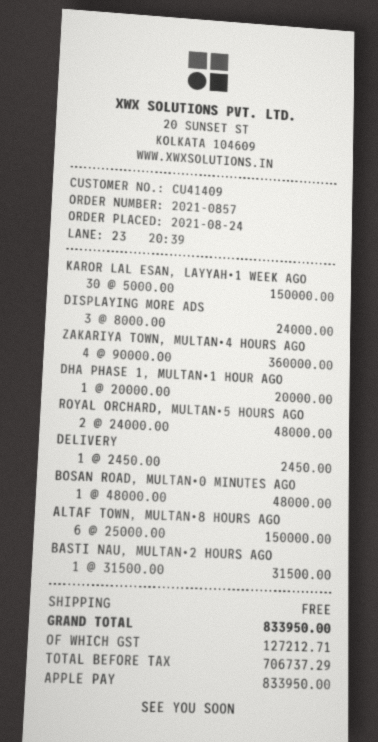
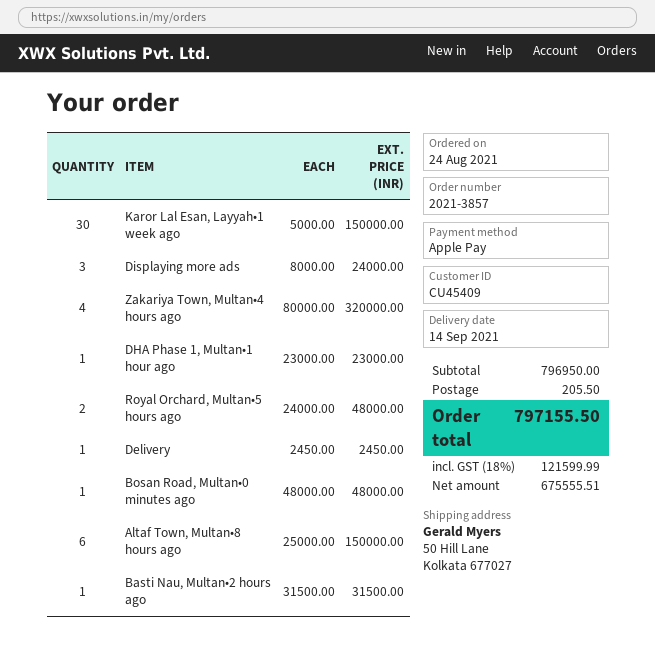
order number: 2021-0857 -> 2021-3857
customer number: CU41409 -> CU45409
ZAKARIYA TOWN, MULTAN•4 HOURS AGO: 4 x 90000.00 = 360000.00 -> 4 x 80000.00 = 320000.00
DHA PHASE 1, MULTAN•1 HOUR AGO: 1 x 20000.00 = 20000.00 -> 1 x 23000.00 = 23000.00
shipping: 0.00 -> 205.50
net: 706737.29 -> 675555.51
tax: 127212.71 -> 121599.99
total: 833950.00 -> 797155.50

